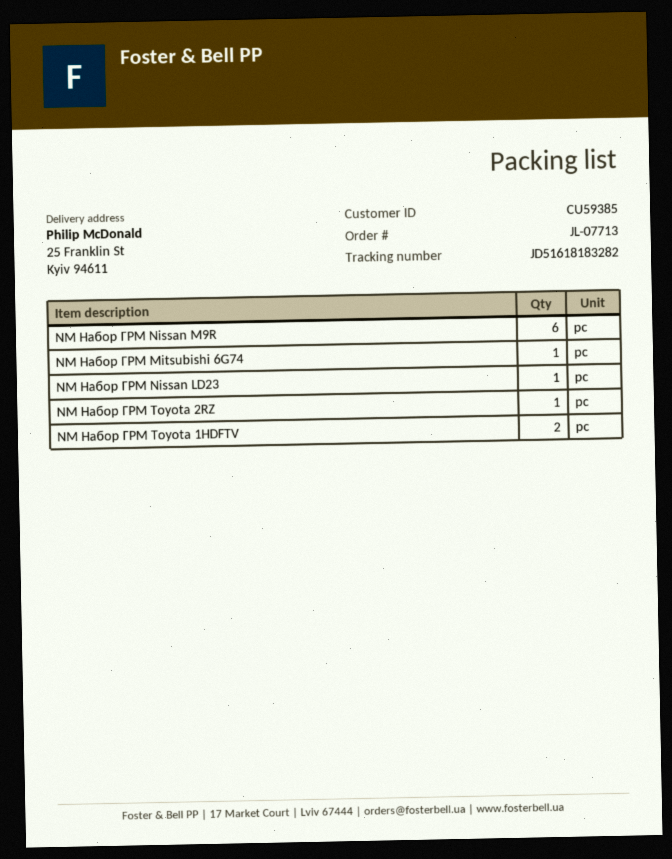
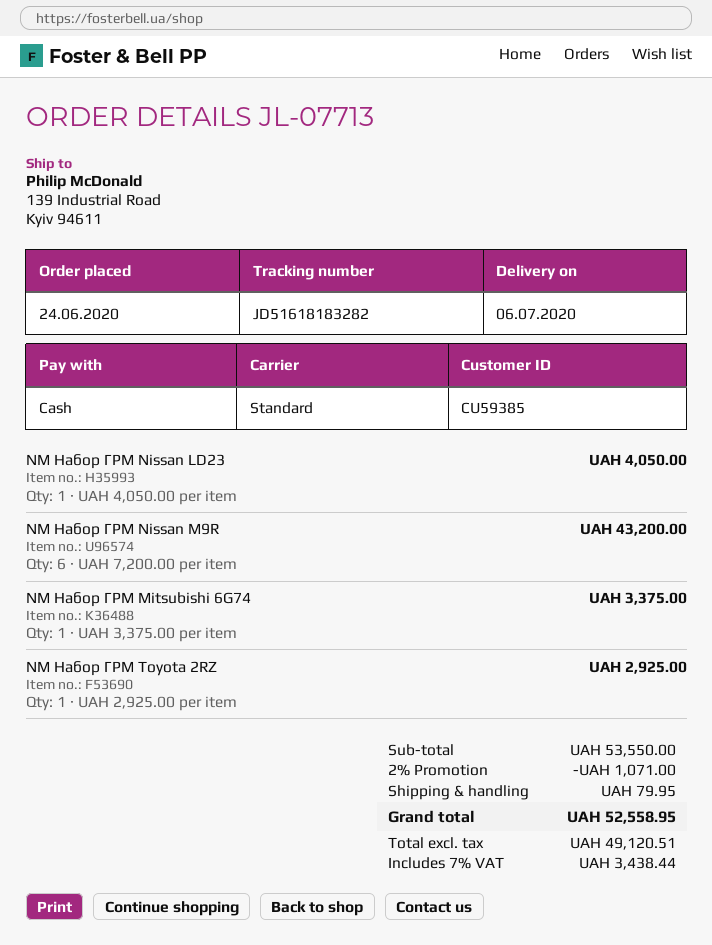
ship to: 25 Franklin St, Kyiv 94611 -> 139 Industrial Road, Kyiv 94611
NM Набор ГРМ Toyota 1HDFTV: 2 -> none

